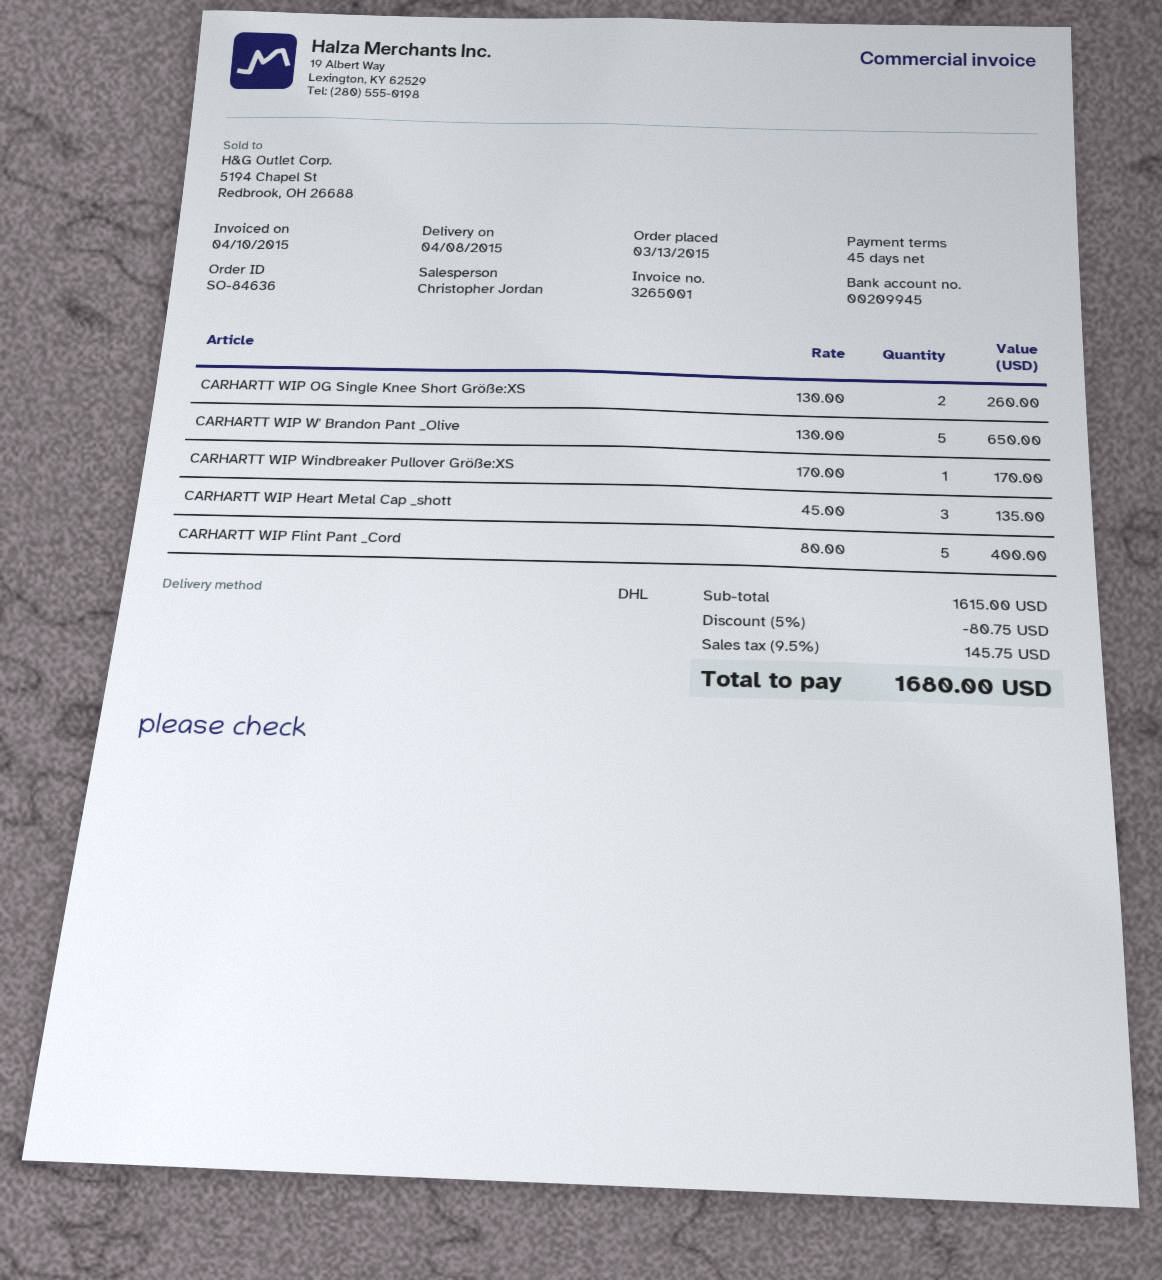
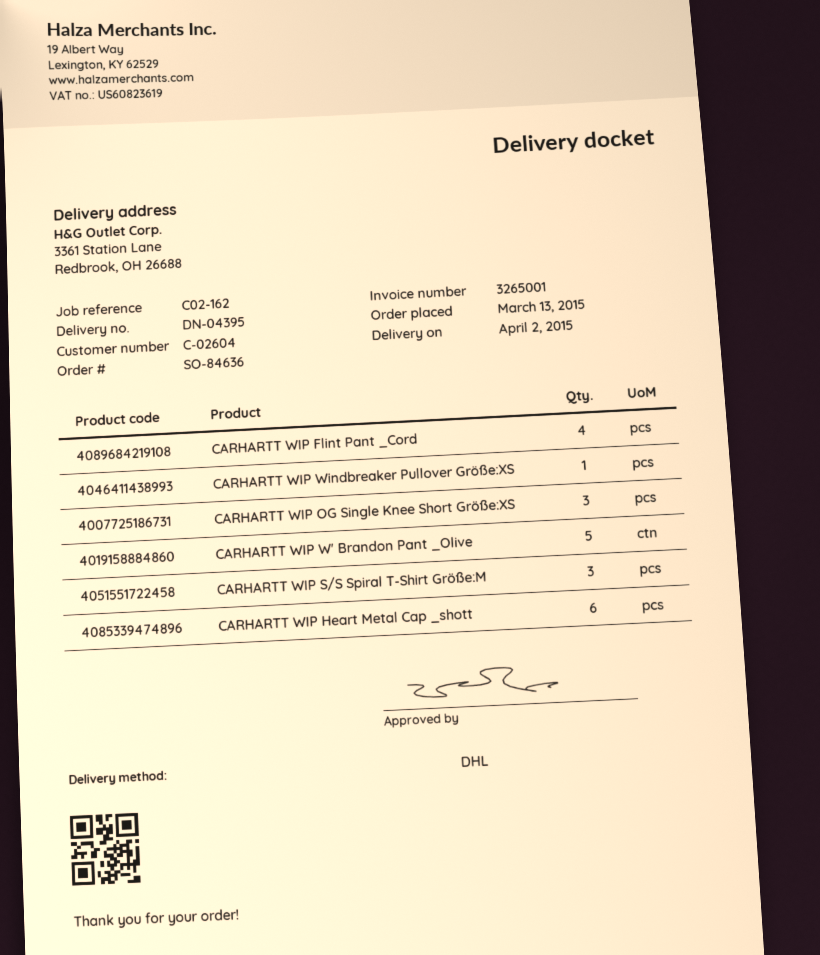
delivery date: 2015-04-08 -> 2015-04-02
CARHARTT WIP OG Single Knee Short Größe:XS: 2 -> 3
CARHARTT WIP Heart Metal Cap _shott: 3 -> 6
CARHARTT WIP Flint Pant _Cord: 5 -> 4
CARHARTT WIP S/S Spiral T-Shirt Größe:M: none -> 3

